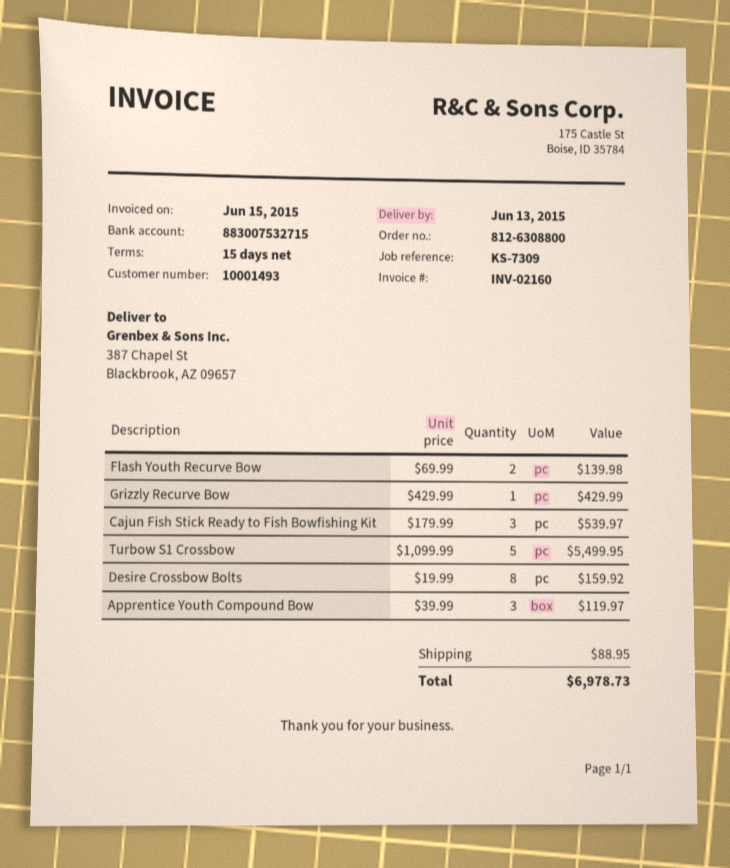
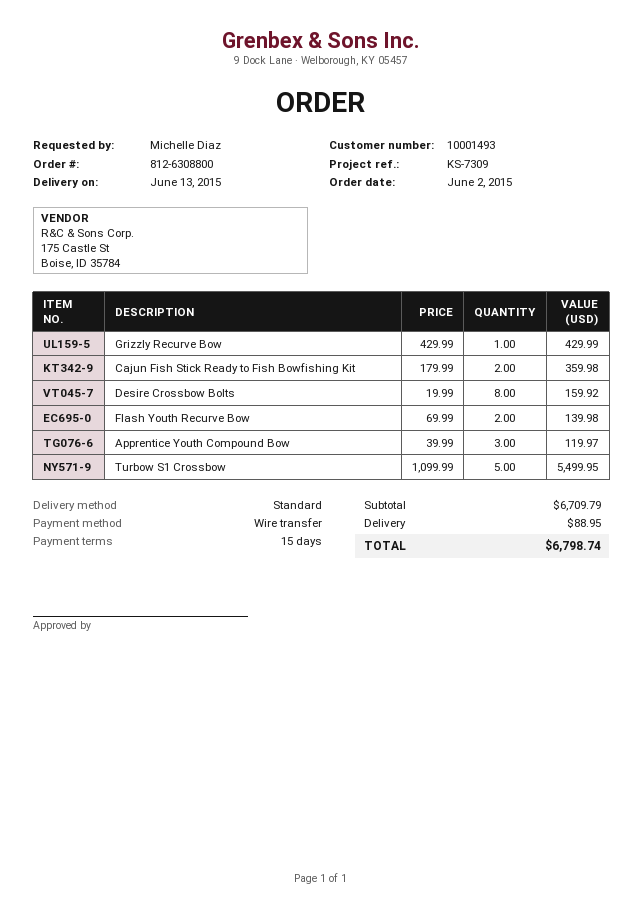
Cajun Fish Stick Ready to Fish Bowfishing Kit: 3 x 179.99 = 539.97 -> 2 x 179.99 = 359.98
total: 6978.73 -> 6798.74

